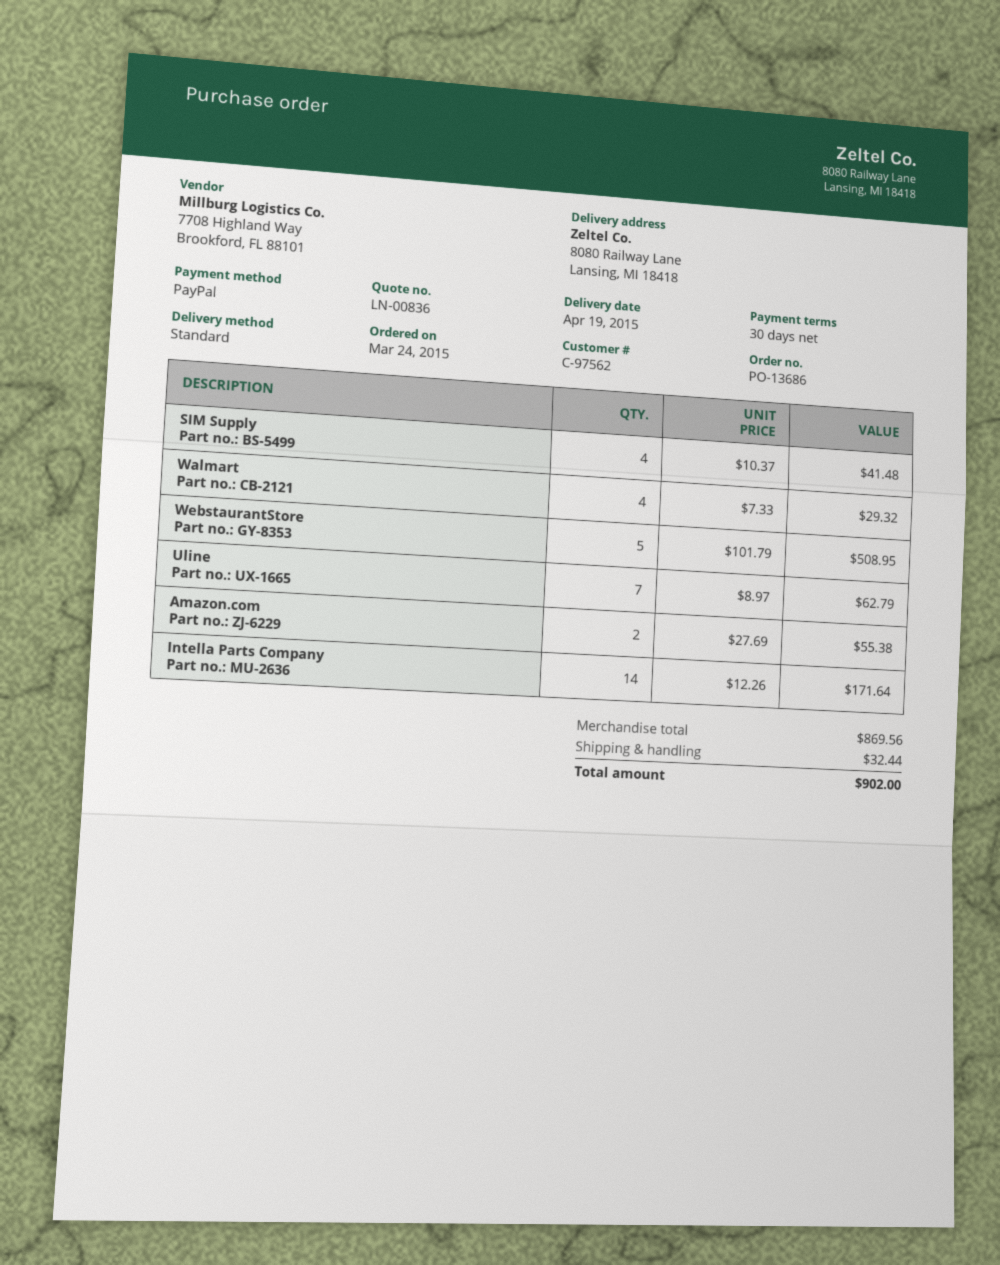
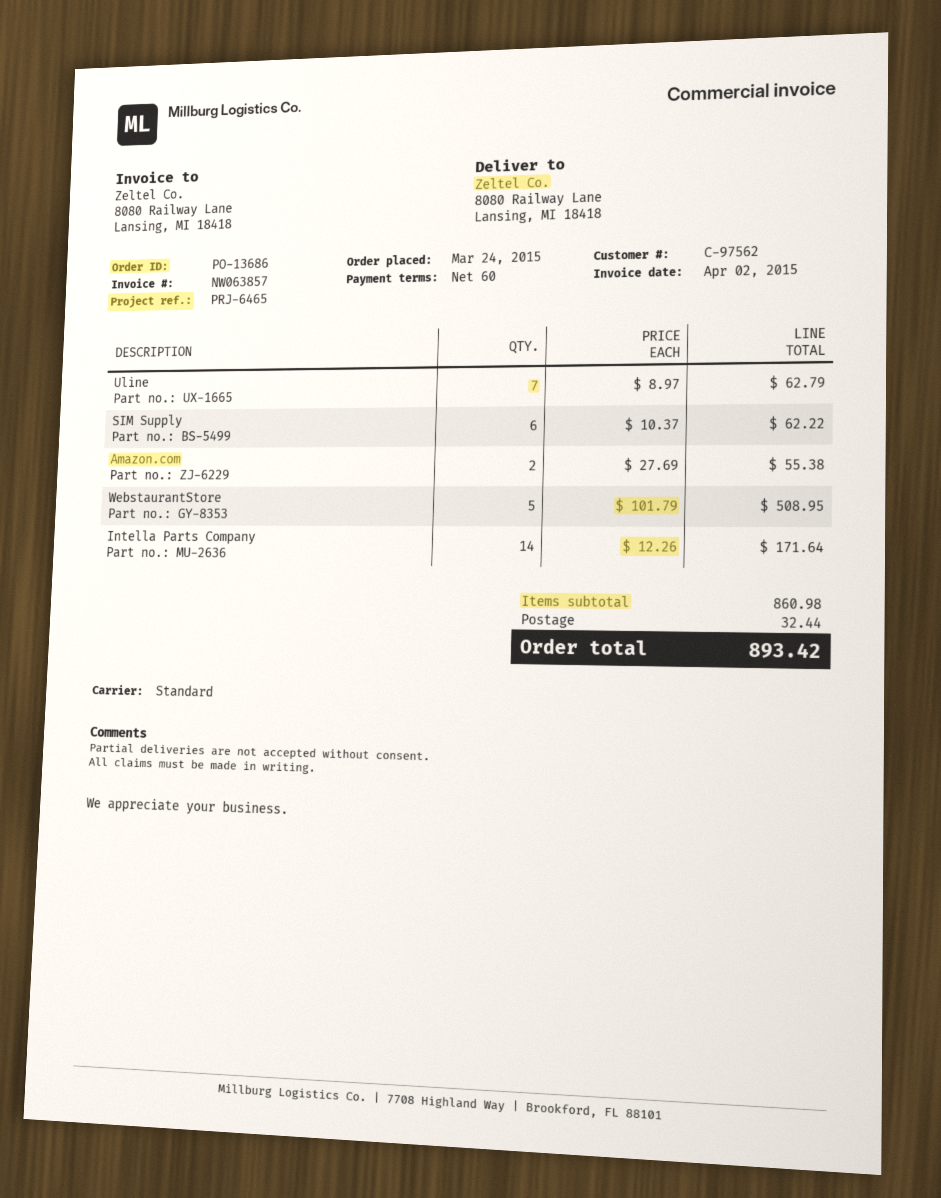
payment terms: 30 days -> 60 days
SIM Supply: 4 x 10.37 = 41.48 -> 6 x 10.37 = 62.22
Walmart: 4 x 7.33 = 29.32 -> none
subtotal: 869.56 -> 860.98
total: 902.00 -> 893.42

